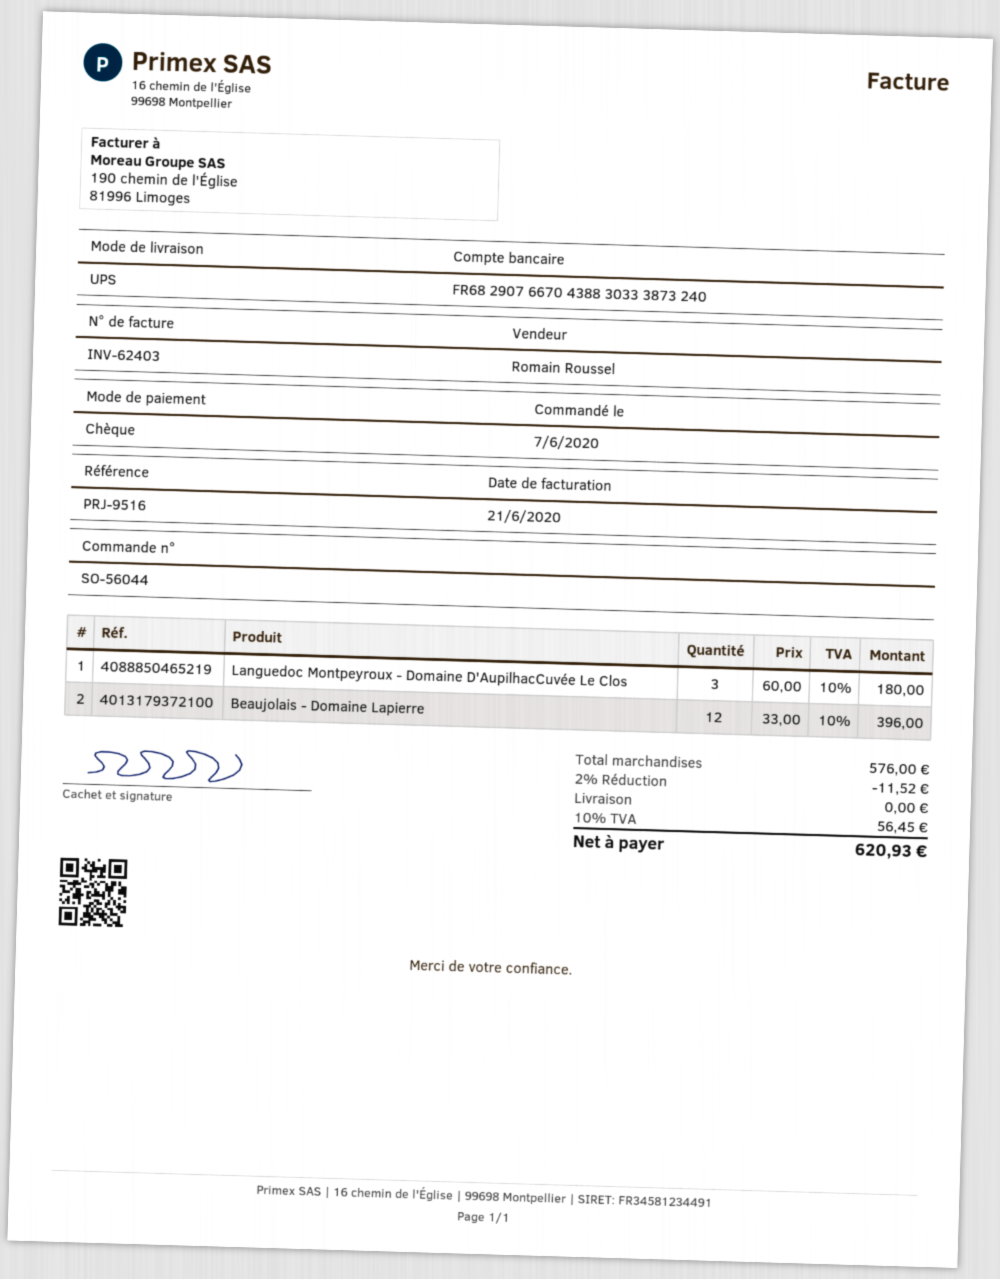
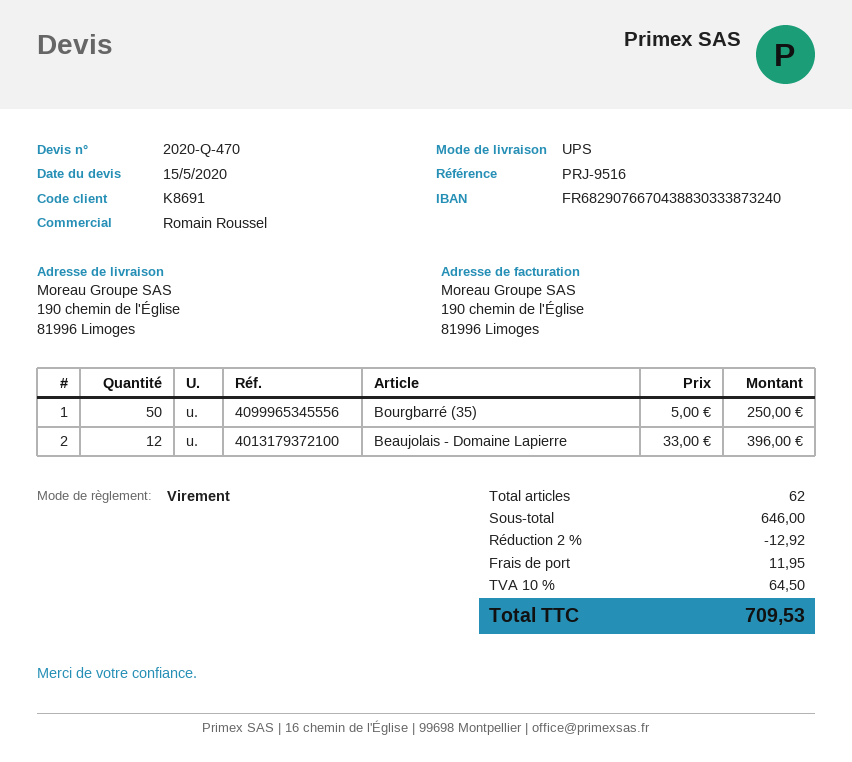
payment method: cheque -> bank transfer
Languedoc Montpeyroux - Domaine D'AupilhacCuvée Le Clos: 3 x 60.00 = 180.00 -> none
Bourgbarré (35): none -> 50 x 5.00 = 250.00
subtotal: 576.00 -> 646.00
discount: 2% = 11.52 -> 2% = 12.92
shipping: 0.00 -> 11.95
tax: 10% = 56.45 -> 10% = 64.50
total: 620.93 -> 709.53

